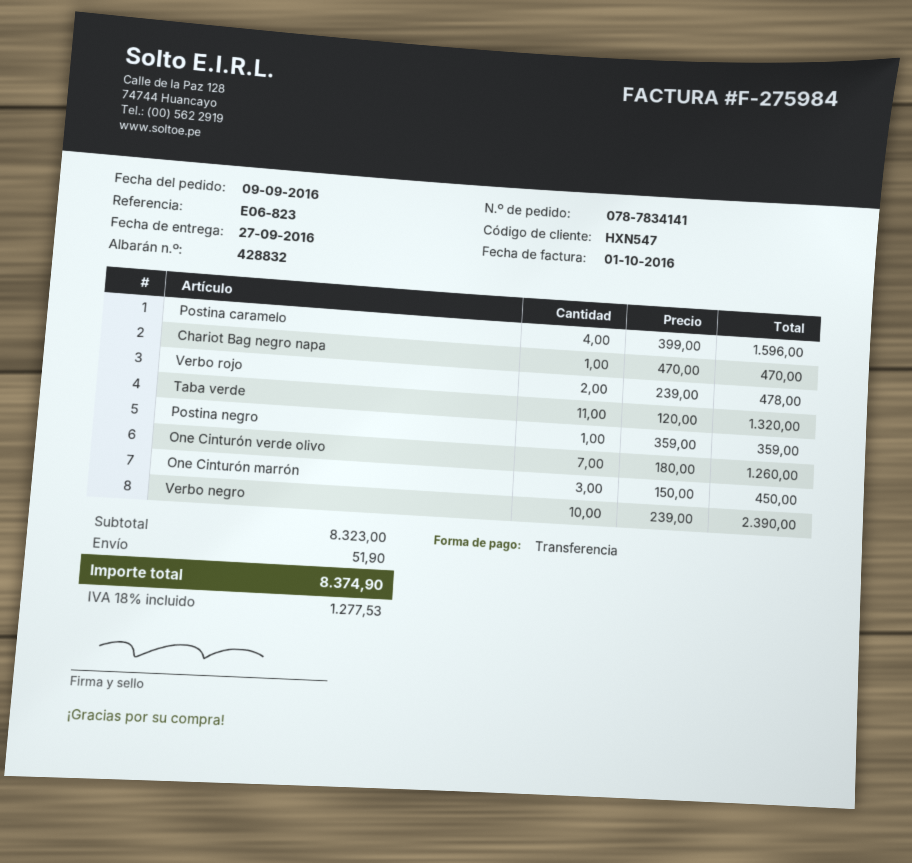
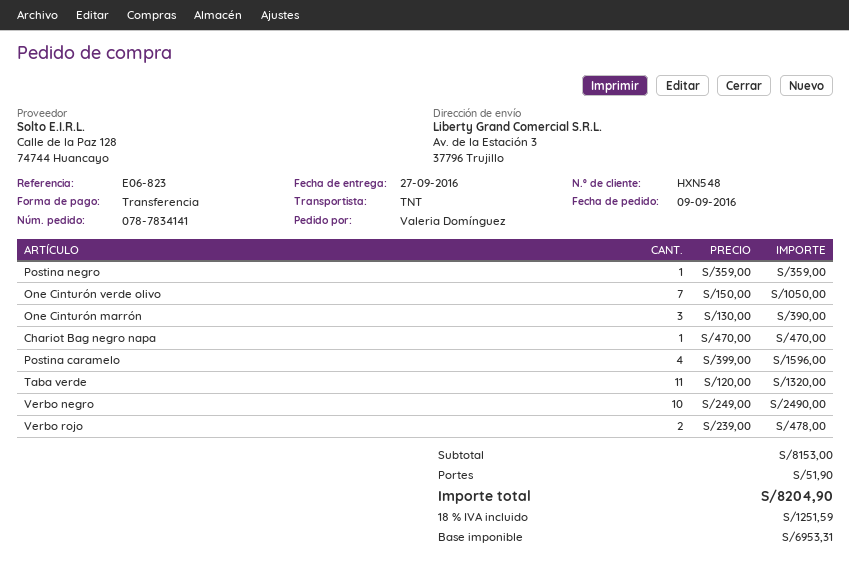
customer number: HXN547 -> HXN548
One Cinturón verde olivo: 7 x 180.00 = 1260.00 -> 7 x 150.00 = 1050.00
One Cinturón marrón: 3 x 150.00 = 450.00 -> 3 x 130.00 = 390.00
Verbo negro: 10 x 239.00 = 2390.00 -> 10 x 249.00 = 2490.00
subtotal: 8323.00 -> 8153.00
tax: 18% = 1277.53 -> 18% = 1251.59
total: 8374.90 -> 8204.90

